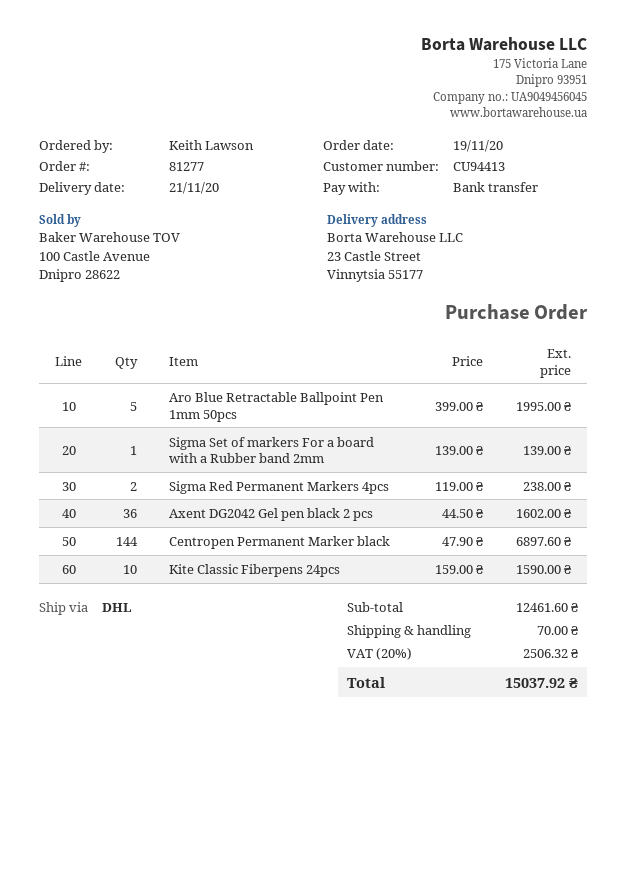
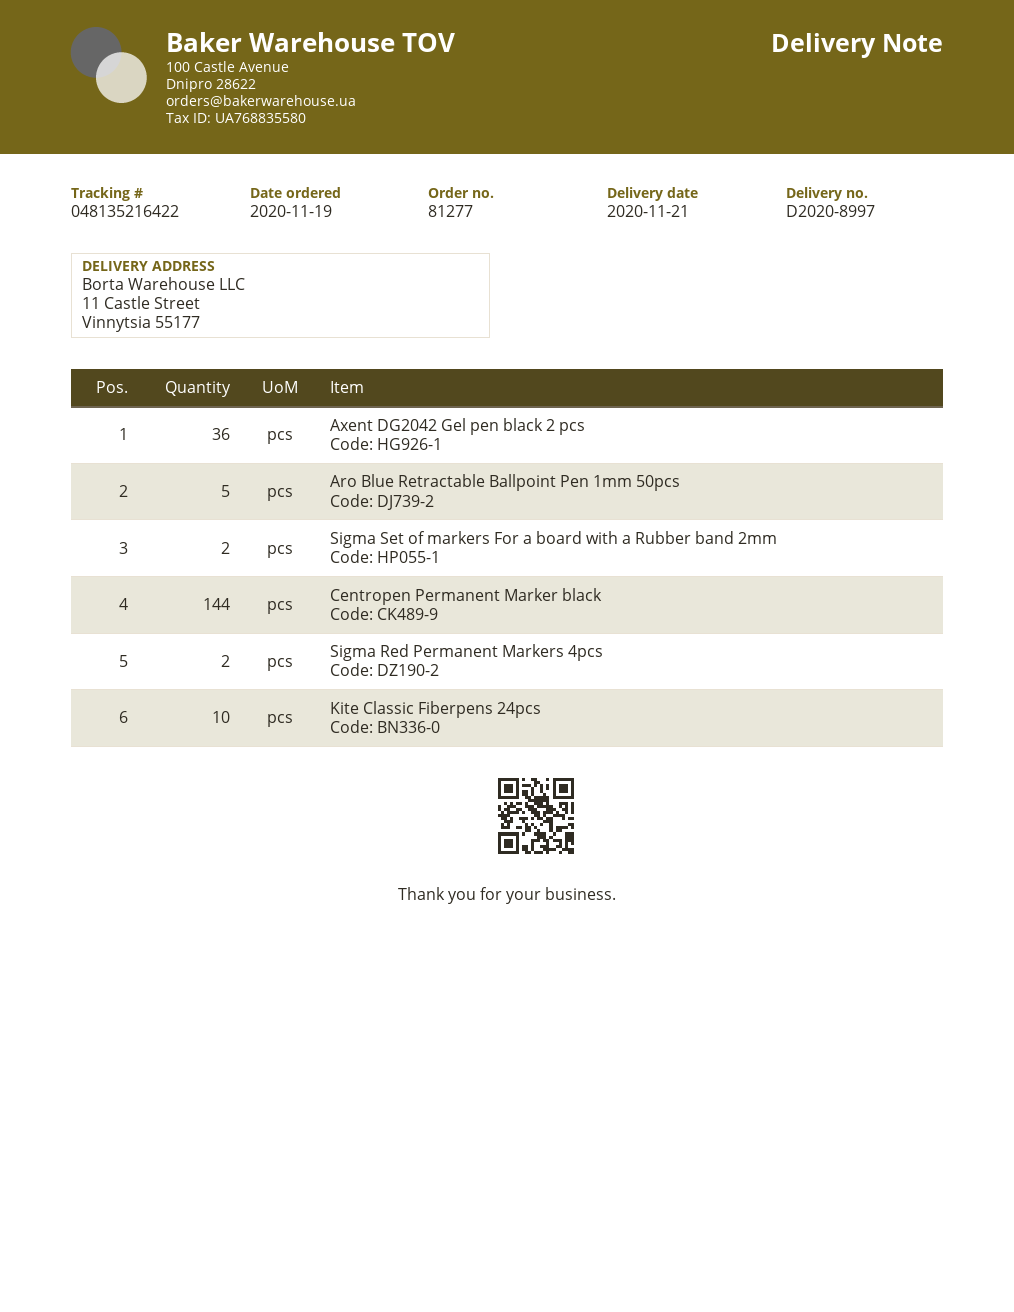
ship to: 23 Castle Street, Vinnytsia 55177 -> 11 Castle Street, Vinnytsia 55177
Sigma Set of markers For a board with a Rubber band 2mm: 1 -> 2

